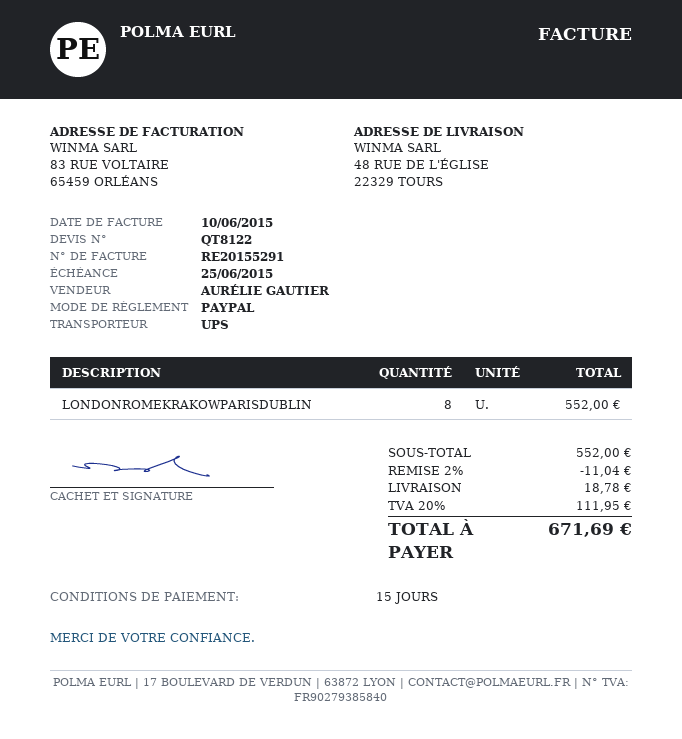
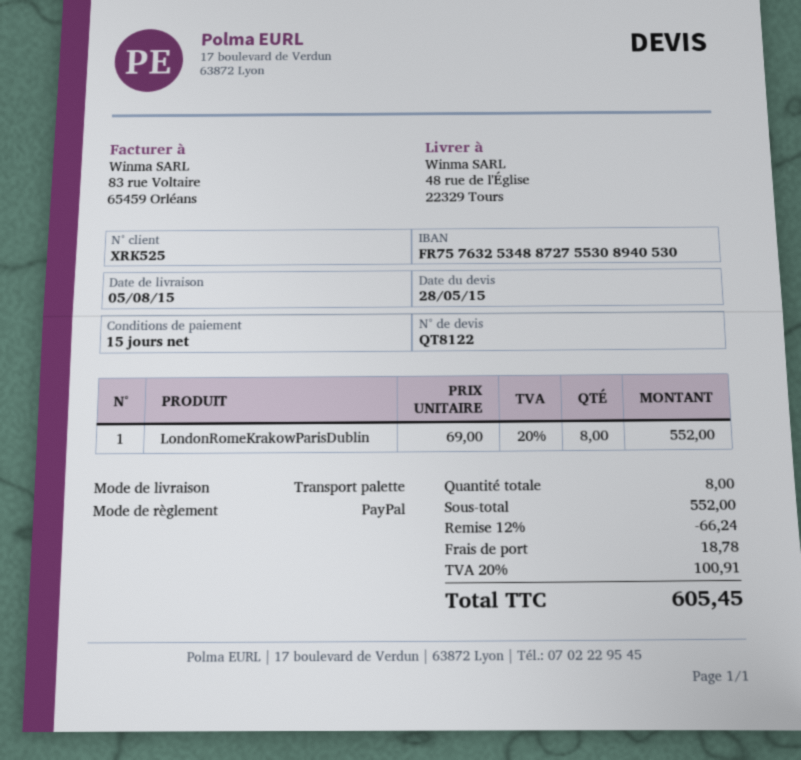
shipping method: UPS -> pallet freight
discount: 2% = 11.04 -> 12% = 66.24
tax: 20% = 111.95 -> 20% = 100.91
total: 671.69 -> 605.45

